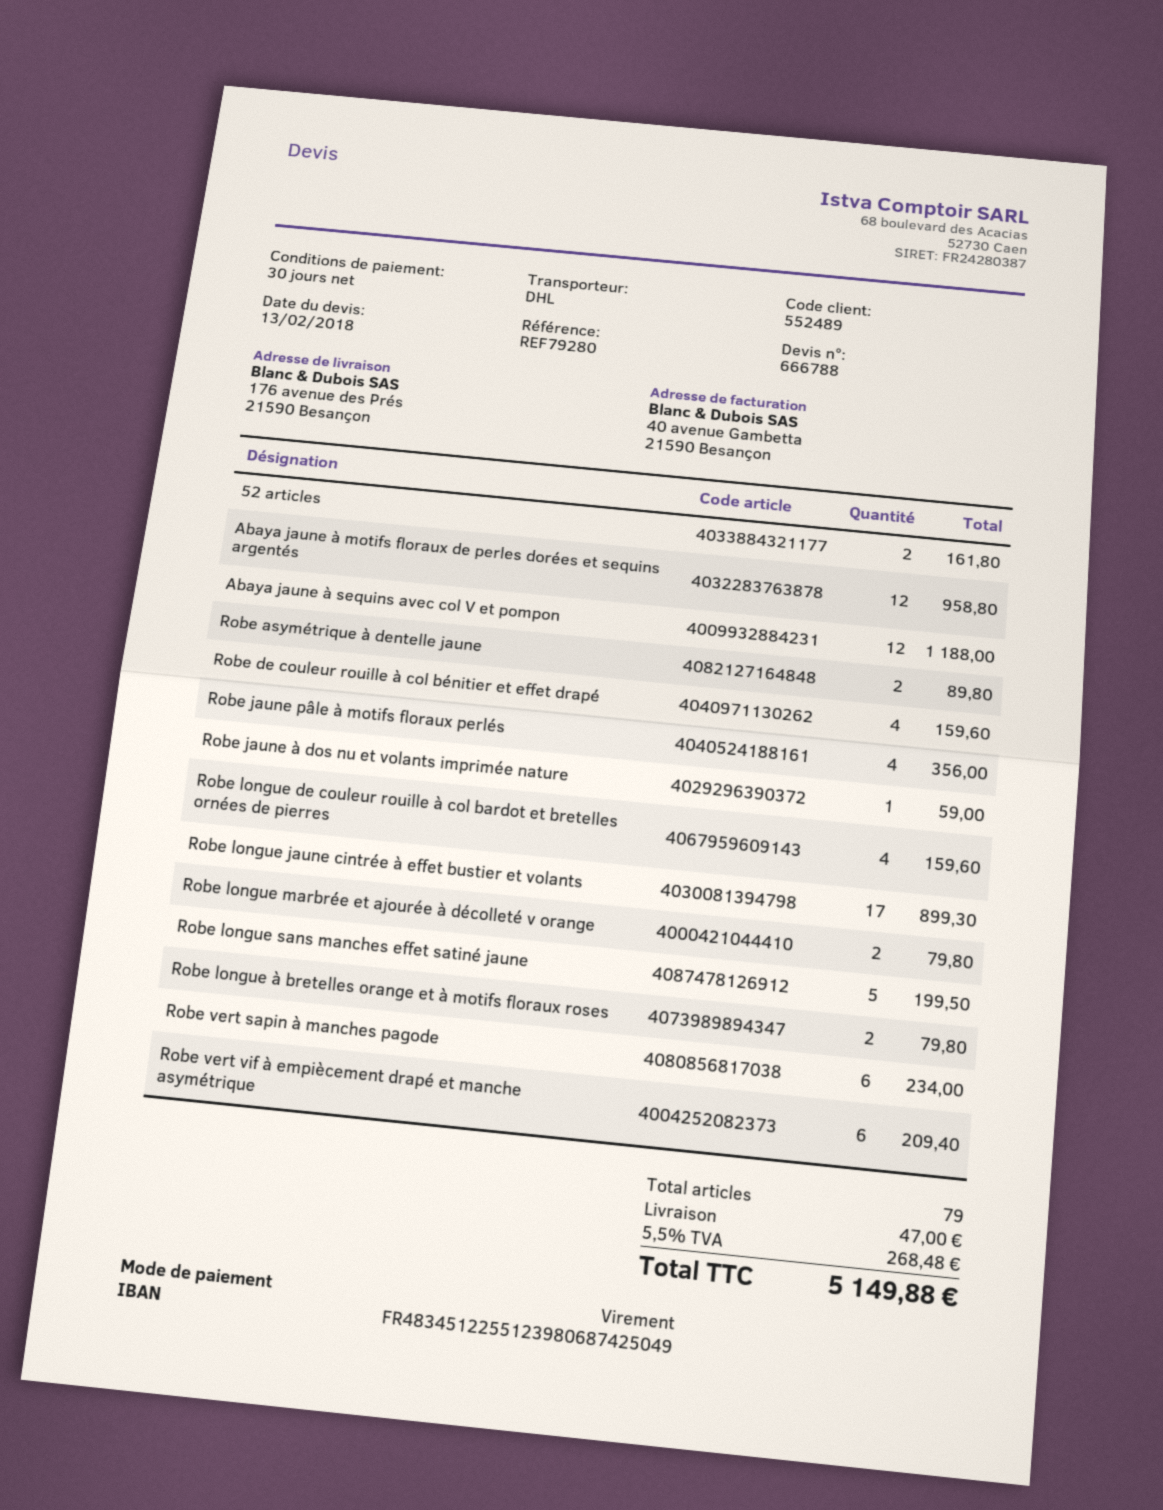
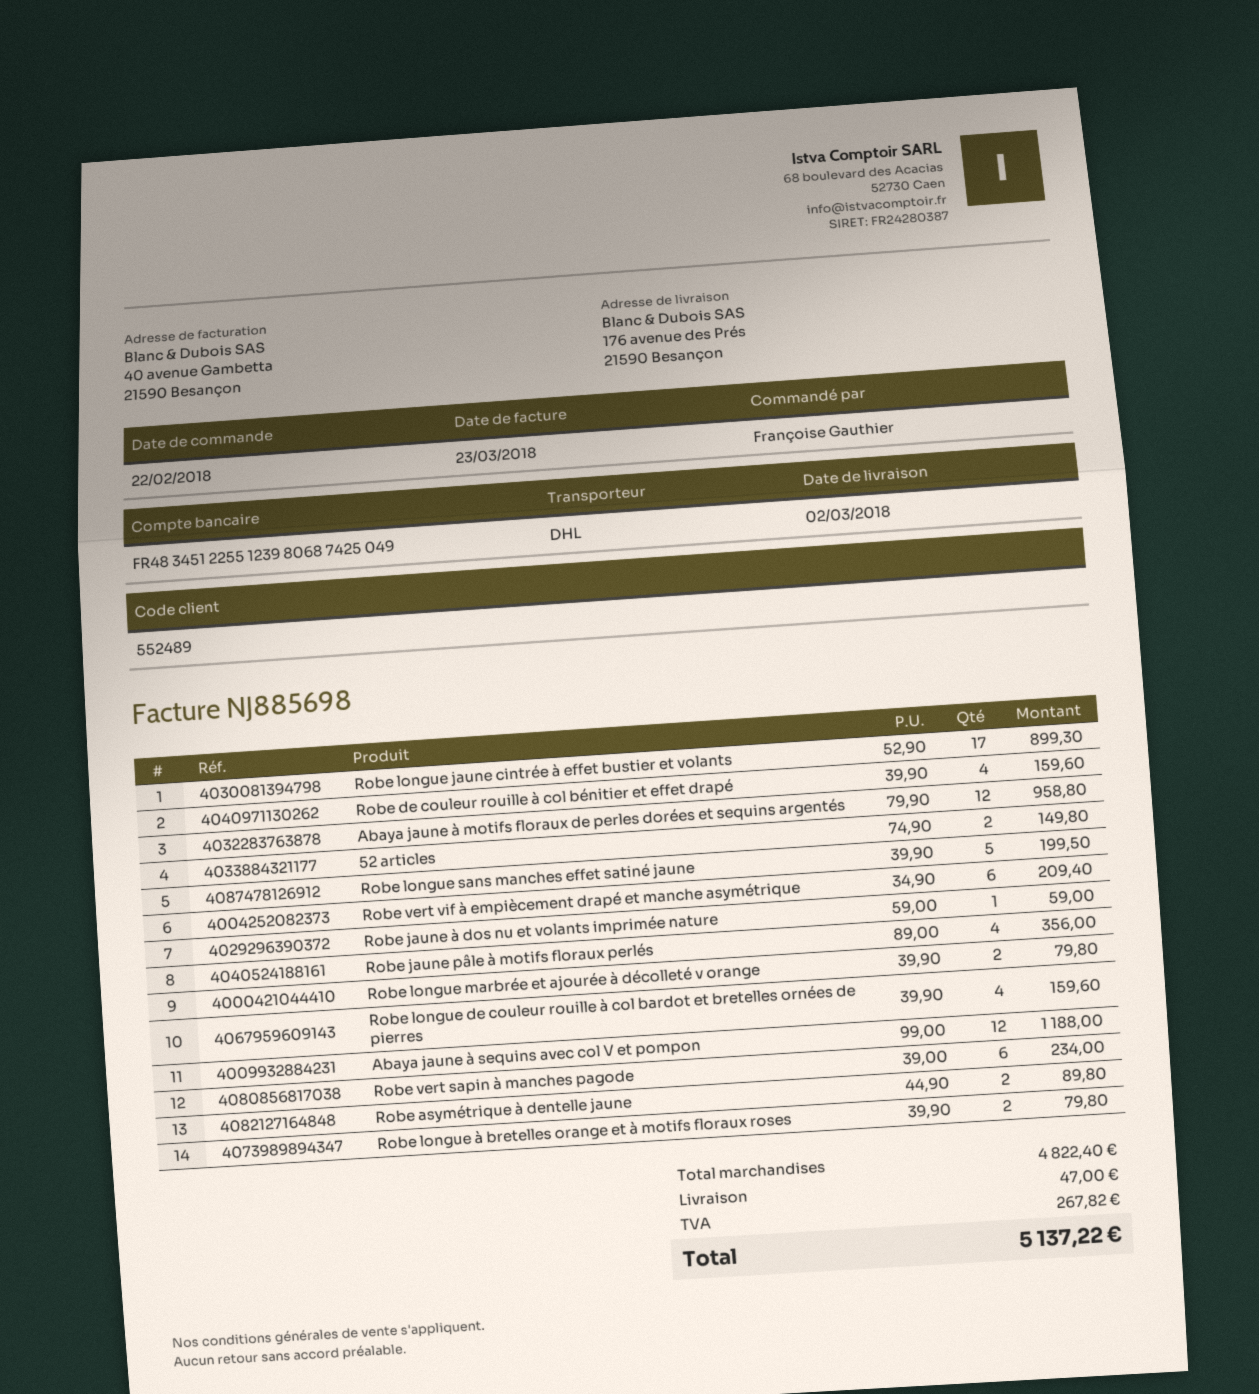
52 articles: 2 for 161.80 -> 2 for 149.80
tax: 268.48 -> 267.82
total: 5149.88 -> 5137.22

